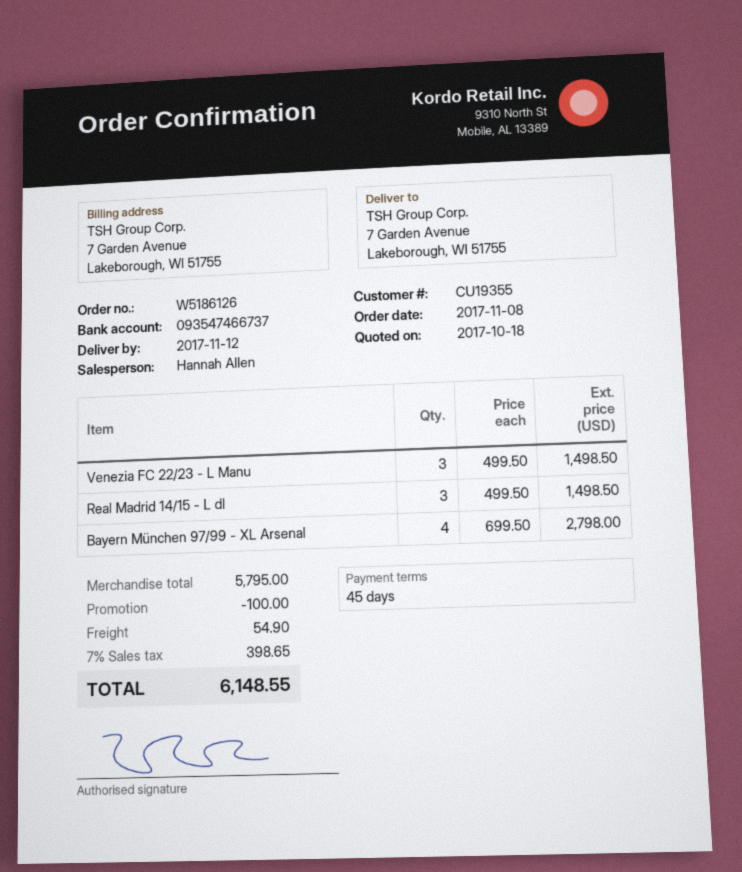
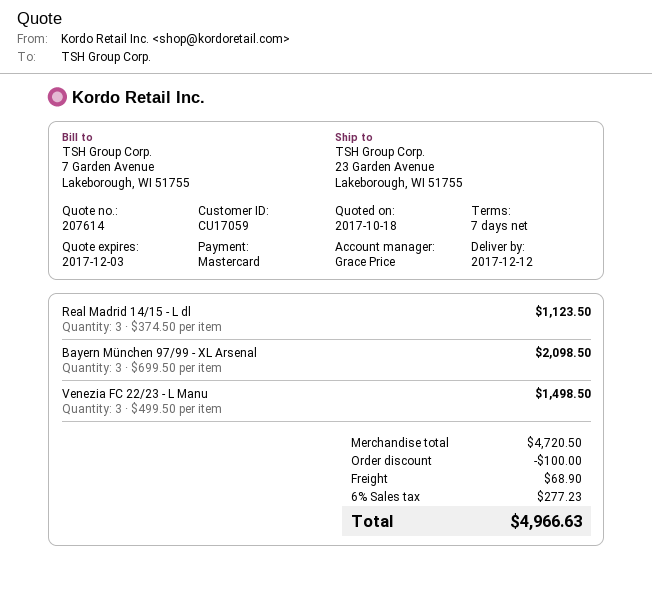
delivery date: 2017-11-12 -> 2017-12-12
payment terms: 45 days -> 7 days
customer number: CU19355 -> CU17059
sales rep: Hannah Allen -> Grace Price
ship to: 7 Garden Avenue, Lakeborough, WI 51755 -> 23 Garden Avenue, Lakeborough, WI 51755
Real Madrid 14/15 - L dl: 3 x 499.50 = 1498.50 -> 3 x 374.50 = 1123.50
Bayern München 97/99 - XL Arsenal: 4 x 699.50 = 2798.00 -> 3 x 699.50 = 2098.50
subtotal: 5795.00 -> 4720.50
shipping: 54.90 -> 68.90
tax: 7% = 398.65 -> 6% = 277.23
total: 6148.55 -> 4966.63

